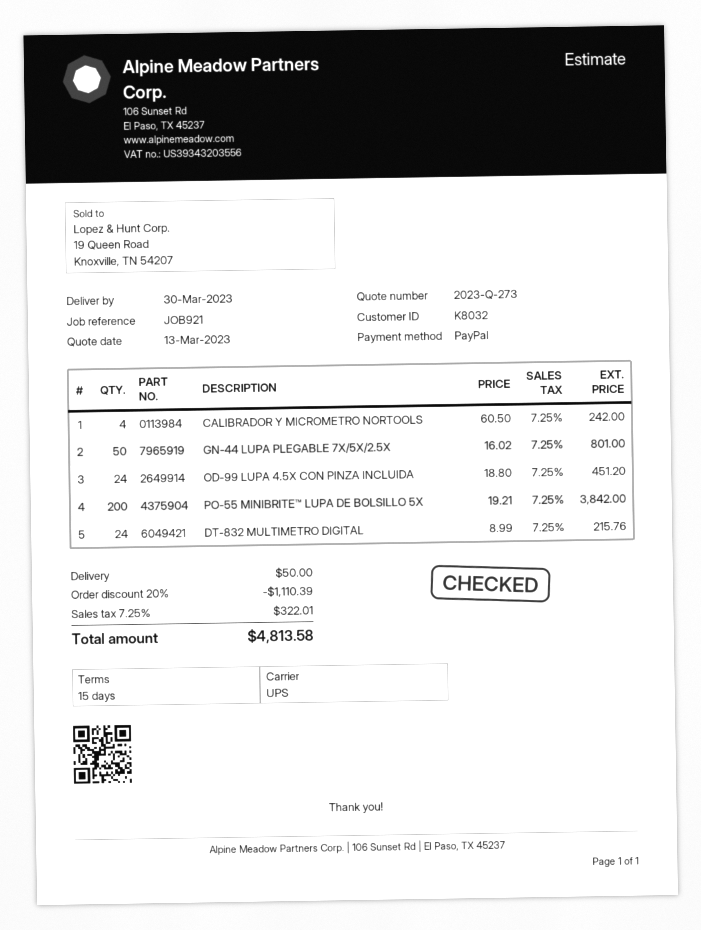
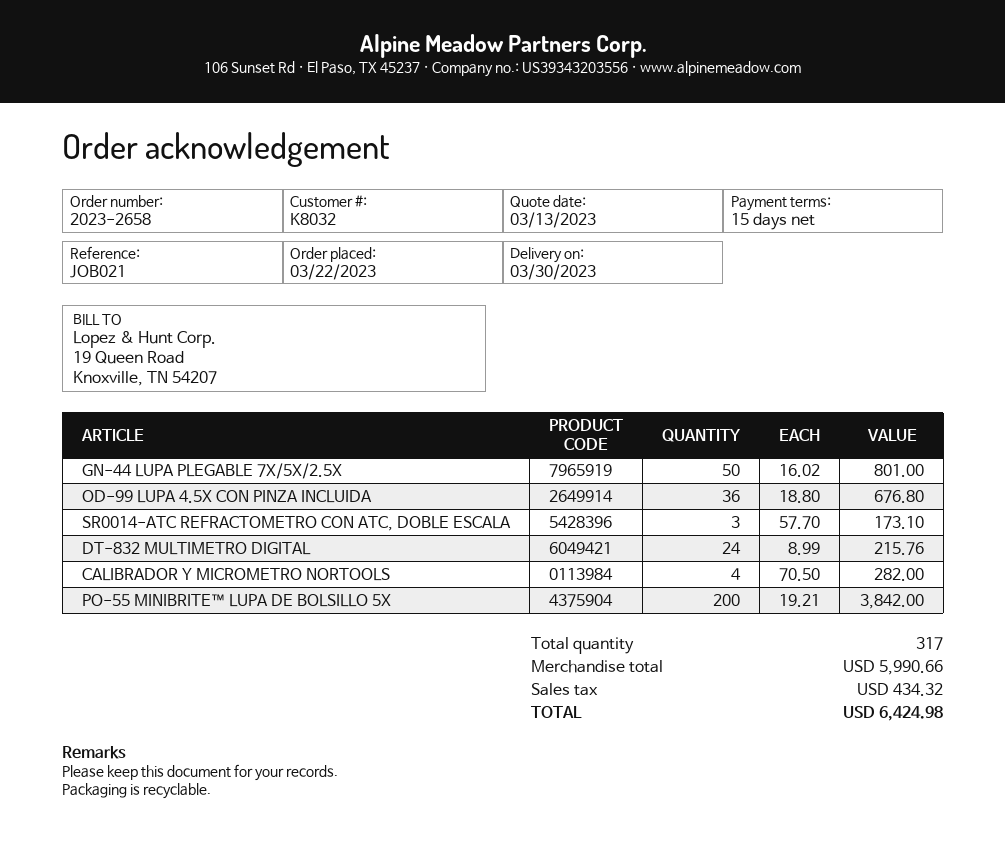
reference: JOB921 -> JOB021
CALIBRADOR Y MICROMETRO NORTOOLS: 4 x 60.50 = 242.00 -> 4 x 70.50 = 282.00
OD-99 LUPA 4.5X CON PINZA INCLUIDA: 24 x 18.80 = 451.20 -> 36 x 18.80 = 676.80
SR0014-ATC REFRACTOMETRO CON ATC, DOBLE ESCALA: none -> 3 x 57.70 = 173.10
discount: 20% = 1110.39 -> none
shipping: 50.00 -> none
tax: 322.01 -> 434.32
total: 4813.58 -> 6424.98

